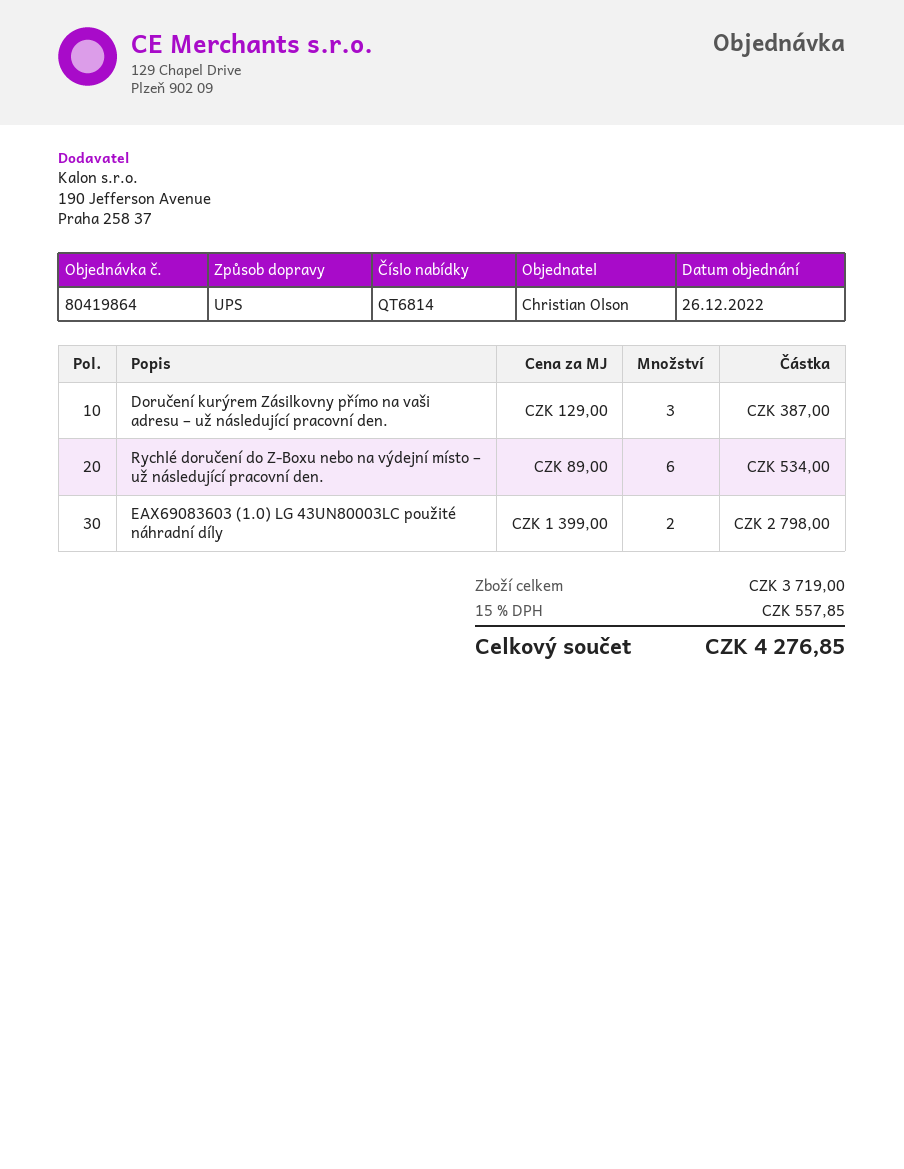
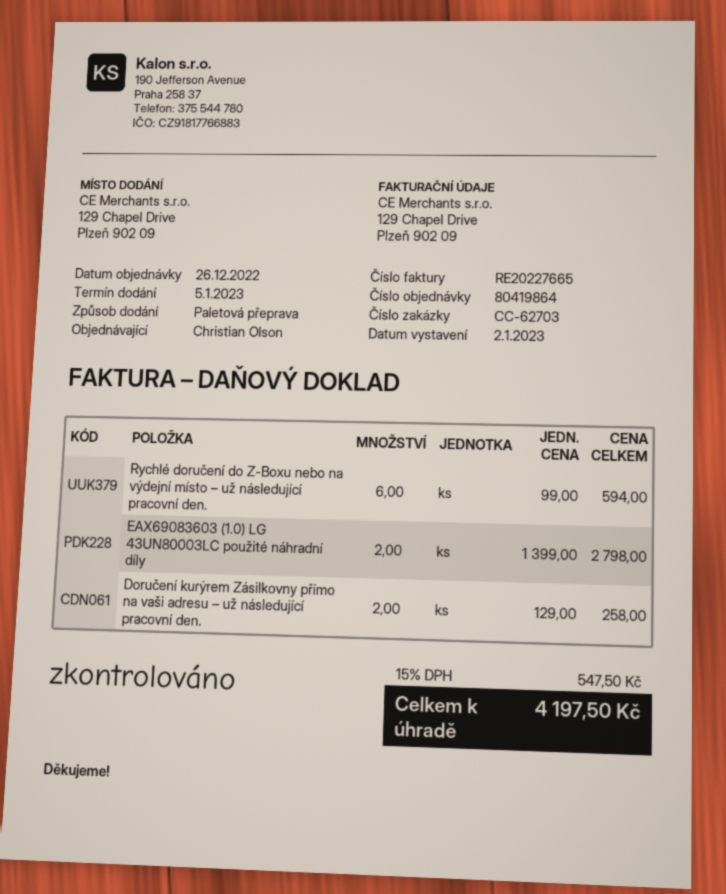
shipping method: UPS -> pallet freight
Doručení kurýrem Zásilkovny přímo na vaši adresu – už následující pracovní den.: 3 x 129.00 = 387.00 -> 2 x 129.00 = 258.00
Rychlé doručení do Z-Boxu nebo na výdejní místo – už následující pracovní den.: 6 x 89.00 = 534.00 -> 6 x 99.00 = 594.00
tax: 15% = 557.85 -> 15% = 547.50
total: 4276.85 -> 4197.50

